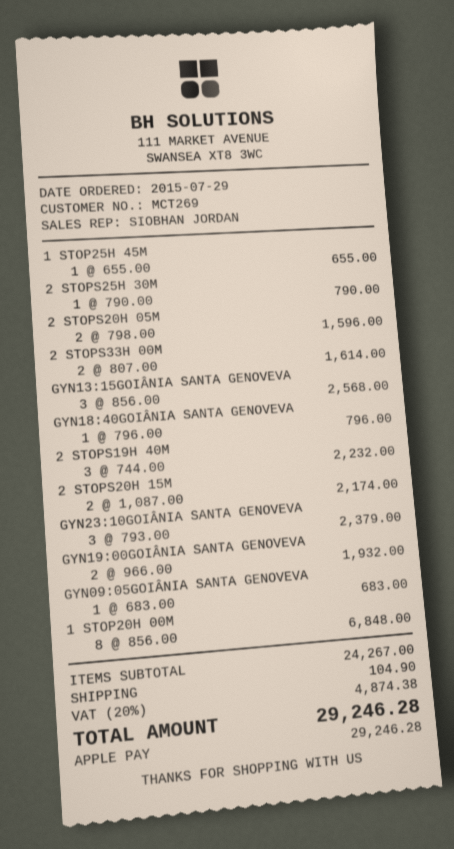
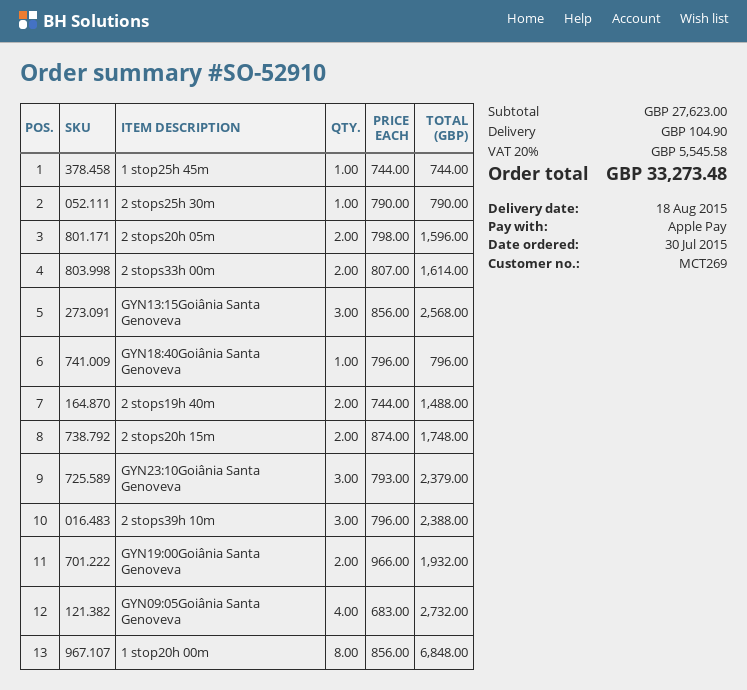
order date: 2015-07-29 -> 2015-07-30
1 STOP25H 45M: 1 x 655.00 = 655.00 -> 1 x 744.00 = 744.00
2 STOPS19H 40M: 3 x 744.00 = 2232.00 -> 2 x 744.00 = 1488.00
2 STOPS20H 15M: 2 x 1087.00 = 2174.00 -> 2 x 874.00 = 1748.00
GYN09:05GOIÂNIA SANTA GENOVEVA: 1 x 683.00 = 683.00 -> 4 x 683.00 = 2732.00
2 stops39h 10m: none -> 3 x 796.00 = 2388.00
subtotal: 24267.00 -> 27623.00
tax: 20% = 4874.38 -> 20% = 5545.58
total: 29246.28 -> 33273.48

